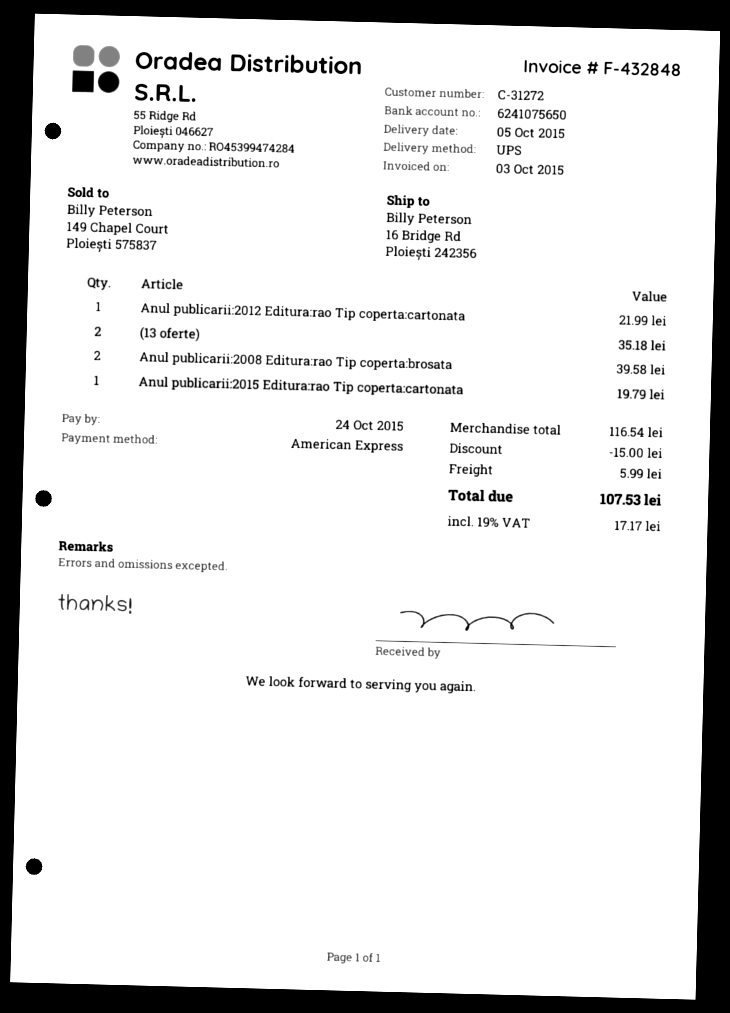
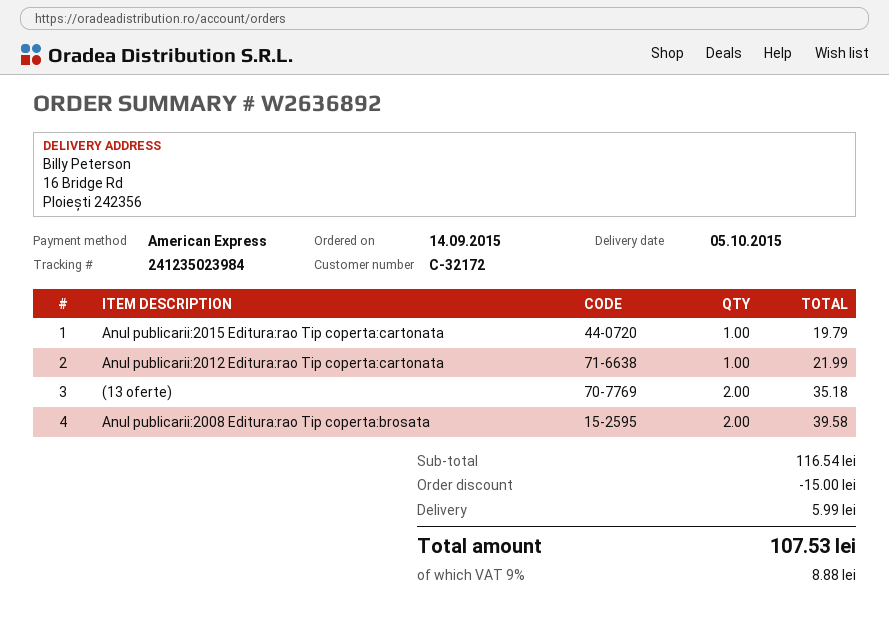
customer number: C-31272 -> C-32172
tax: 19% = 17.17 -> 9% = 8.88

